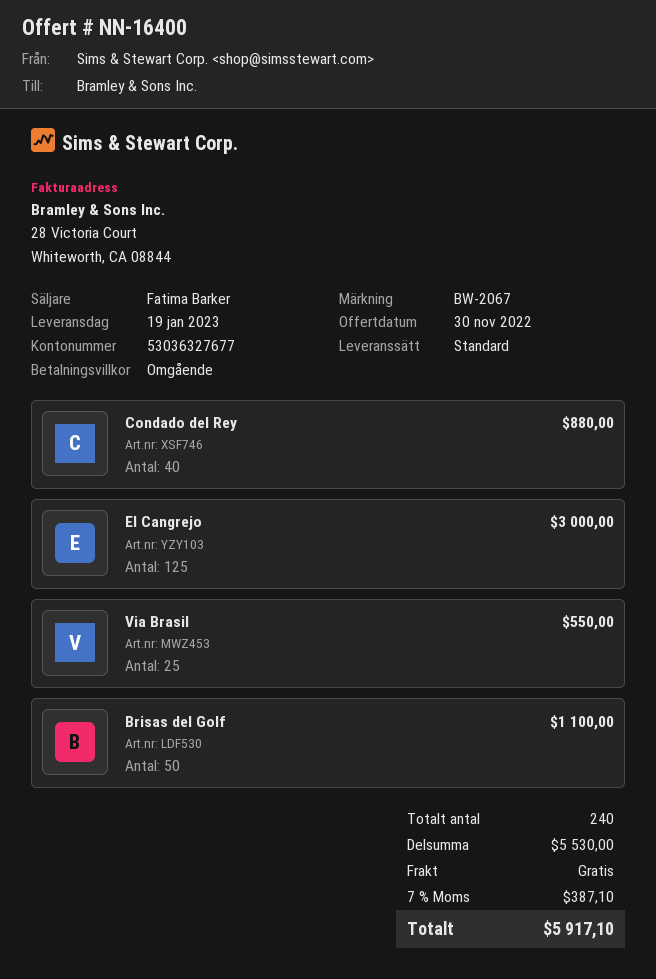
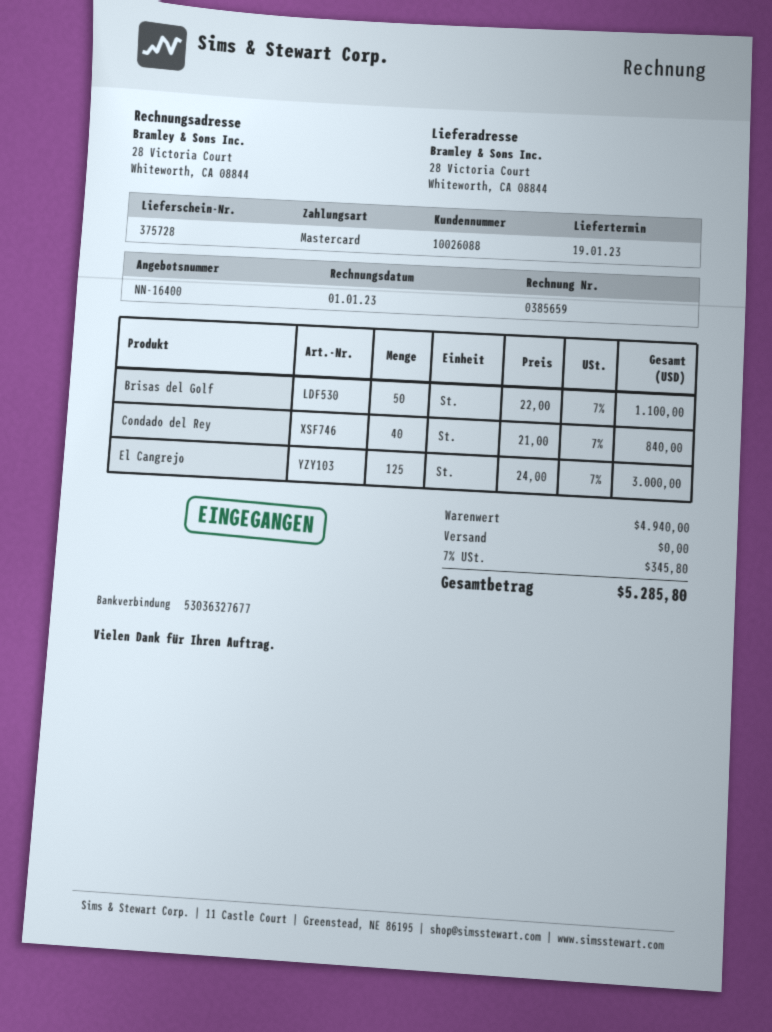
Condado del Rey: 40 for 880.00 -> 40 for 840.00
Via Brasil: 25 for 550.00 -> none
subtotal: 5530.00 -> 4940.00
tax: 7% = 387.10 -> 7% = 345.80
total: 5917.10 -> 5285.80

